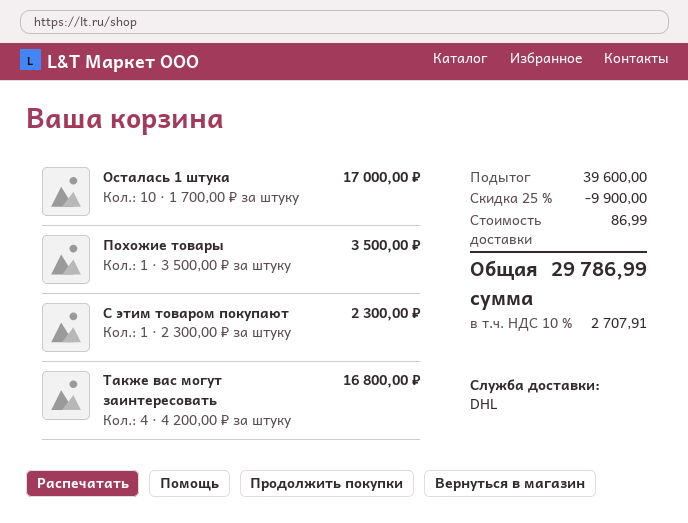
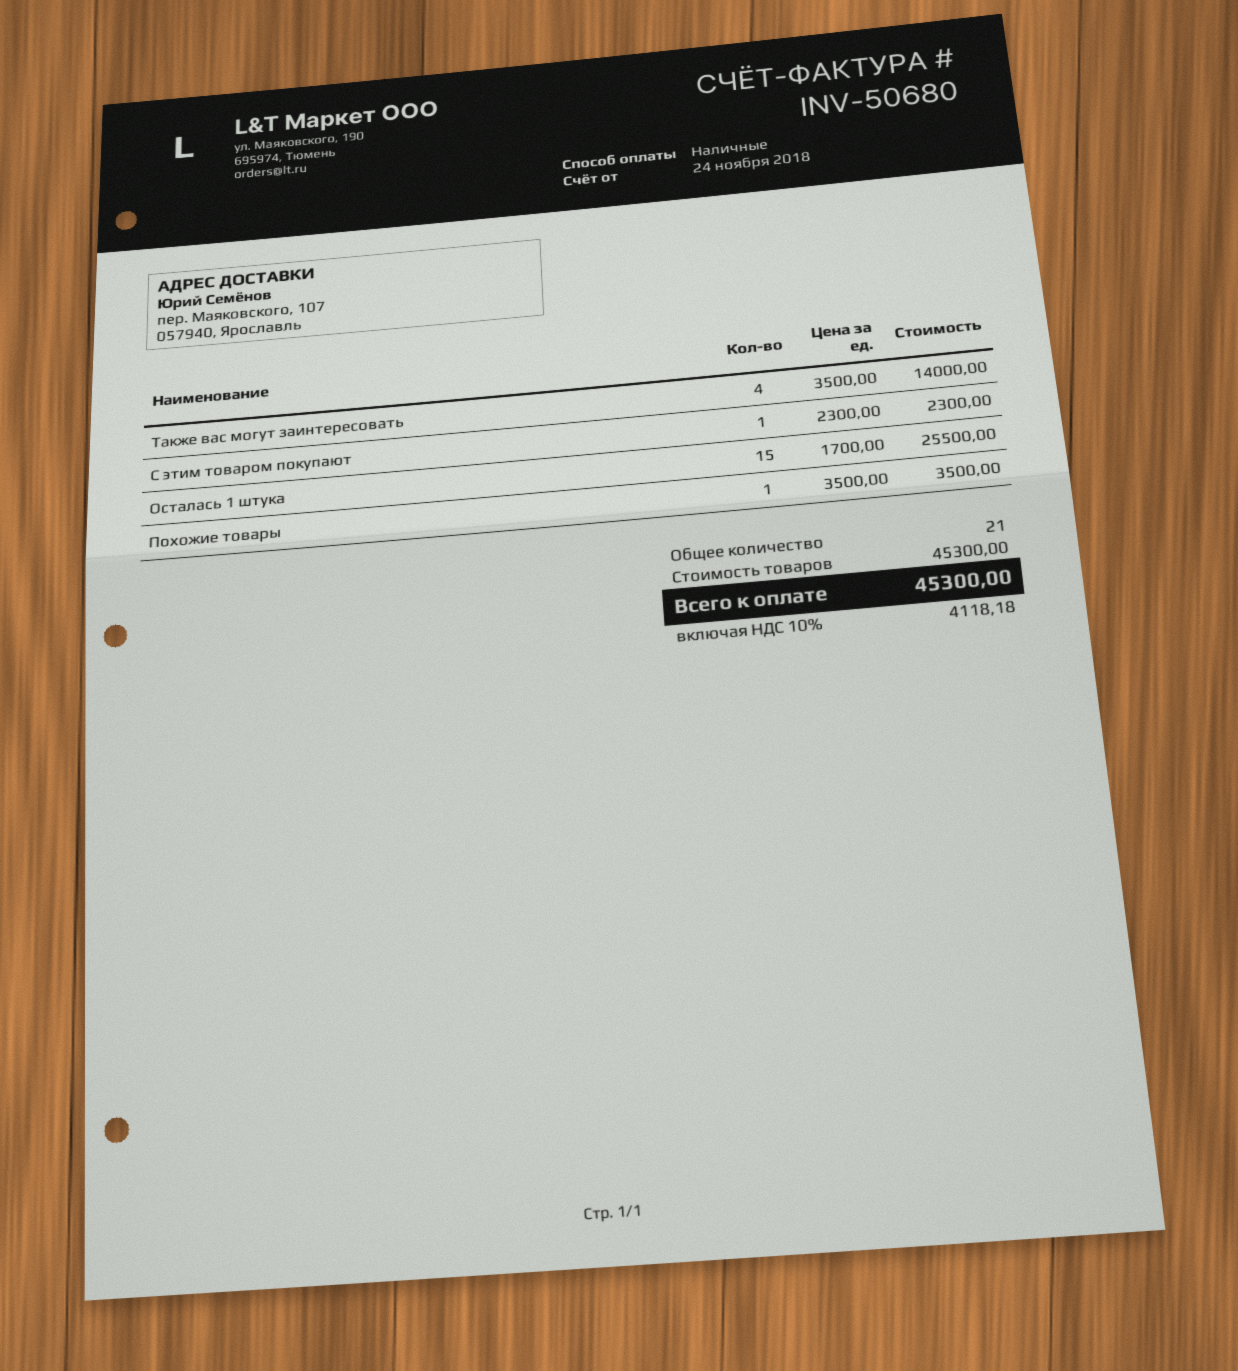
Осталась 1 штука: 10 x 1700.00 = 17000.00 -> 15 x 1700.00 = 25500.00
Также вас могут заинтересовать: 4 x 4200.00 = 16800.00 -> 4 x 3500.00 = 14000.00
subtotal: 39600.00 -> 45300.00
discount: 25% = 9900.00 -> none
shipping: 86.99 -> none
tax: 10% = 2707.91 -> 10% = 4118.18
total: 29786.99 -> 45300.00

